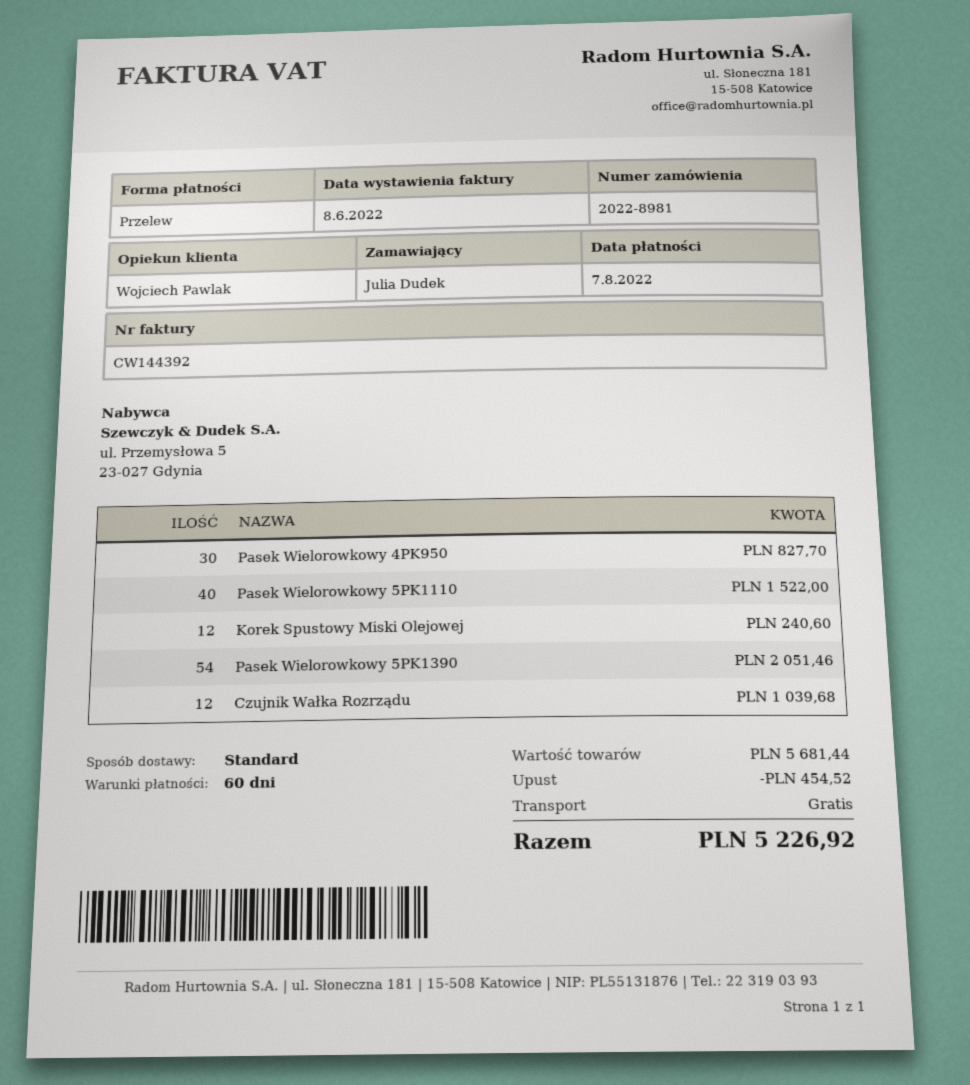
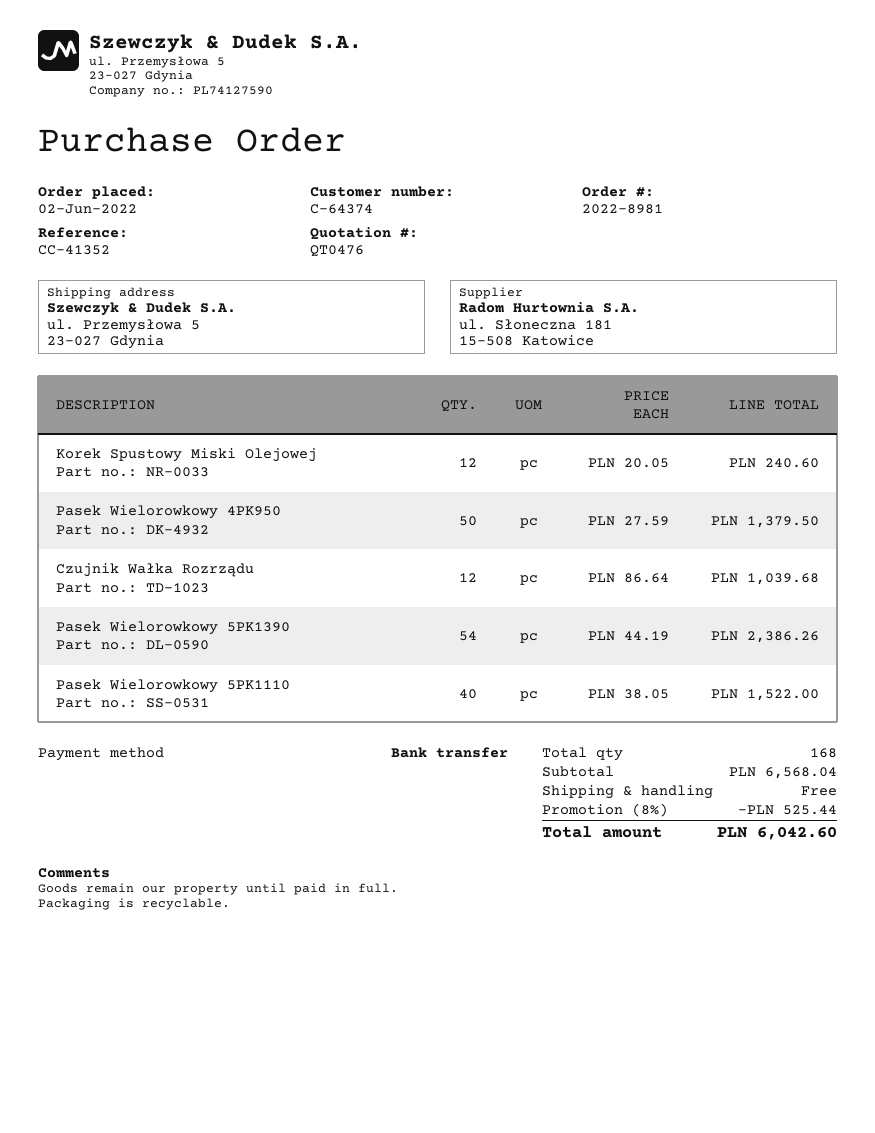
Pasek Wielorowkowy 4PK950: 30 for 827.70 -> 50 for 1379.50
Pasek Wielorowkowy 5PK1390: 54 for 2051.46 -> 54 for 2386.26
subtotal: 5681.44 -> 6568.04
discount: 454.52 -> 525.44
total: 5226.92 -> 6042.60

